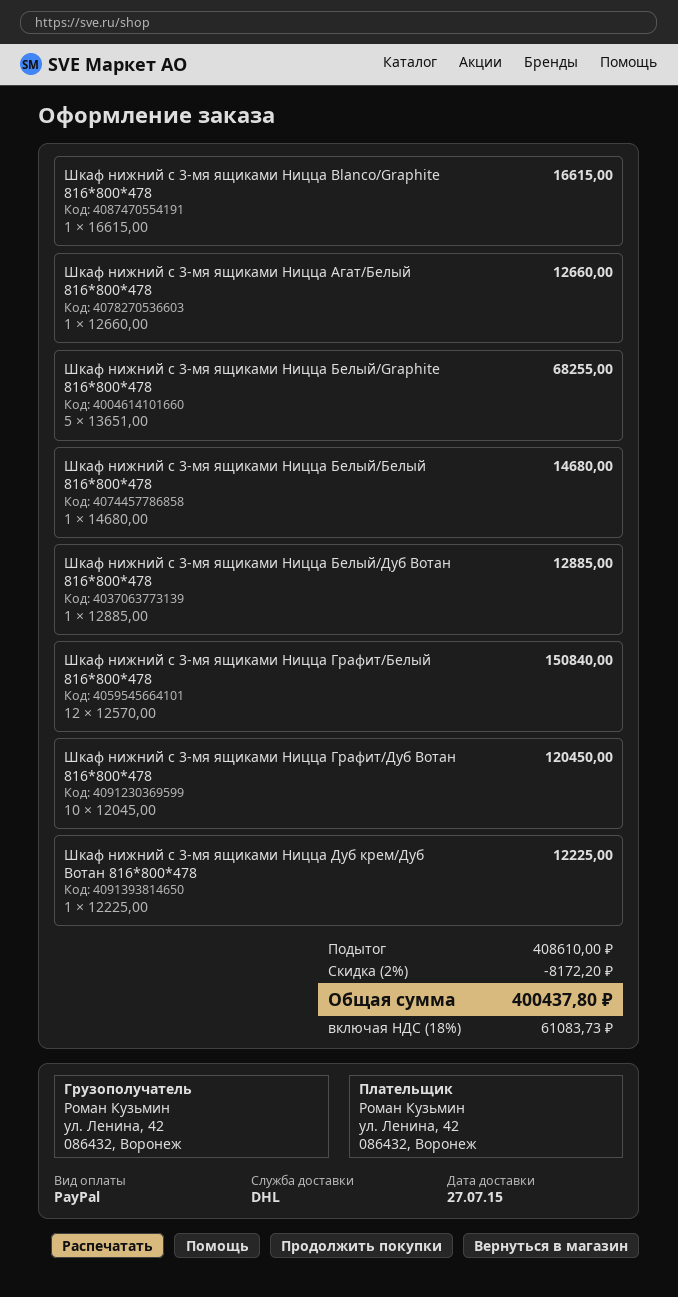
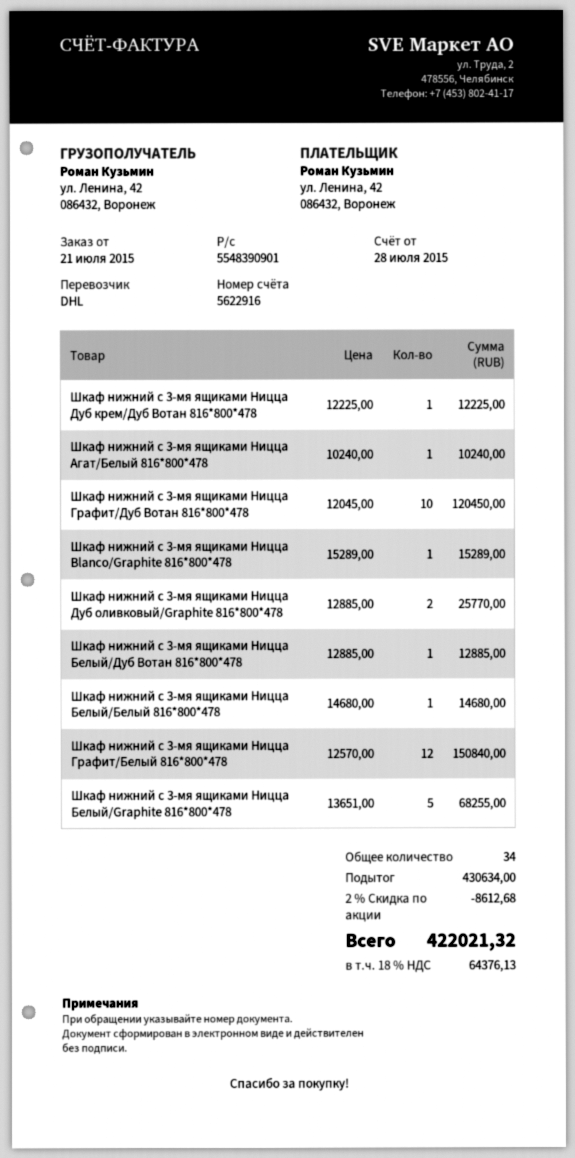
Шкаф нижний с 3-мя ящиками Ницца Blanco/Graphite 816*800*478: 1 x 16615.00 = 16615.00 -> 1 x 15289.00 = 15289.00
Шкаф нижний с 3-мя ящиками Ницца Агат/Белый 816*800*478: 1 x 12660.00 = 12660.00 -> 1 x 10240.00 = 10240.00
Шкаф нижний с 3-мя ящиками Ницца Дуб оливковый/Graphite 816*800*478: none -> 2 x 12885.00 = 25770.00
subtotal: 408610.00 -> 430634.00
discount: 2% = 8172.20 -> 2% = 8612.68
tax: 18% = 61083.73 -> 18% = 64376.13
total: 400437.80 -> 422021.32

